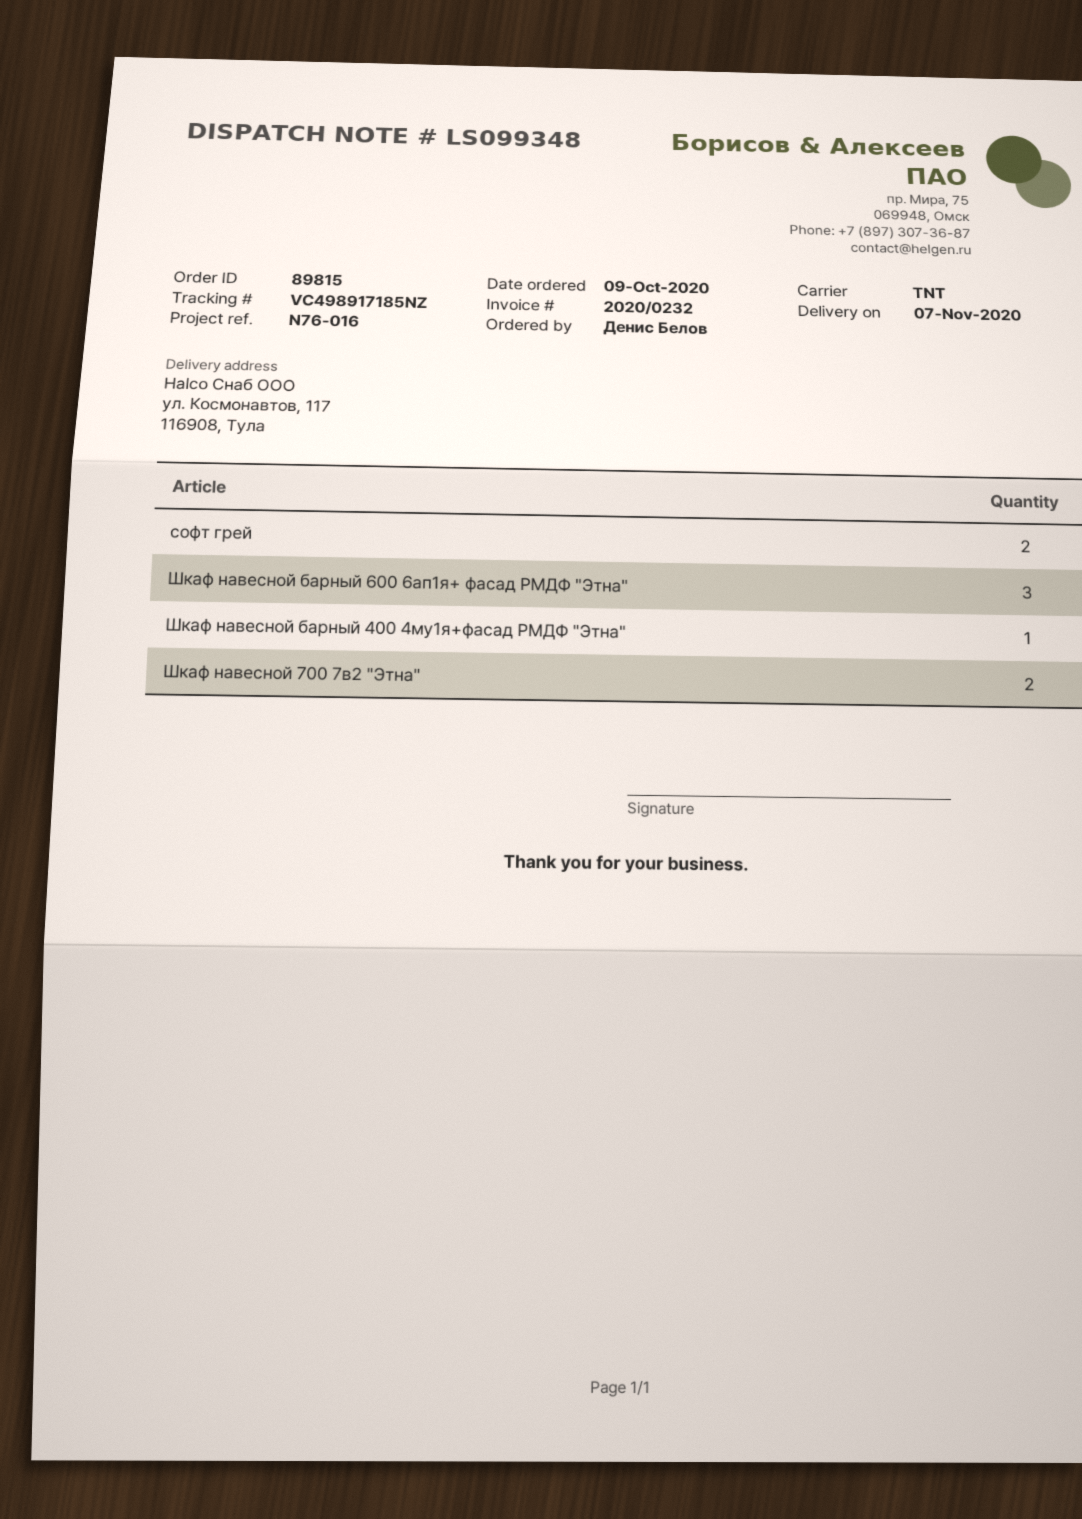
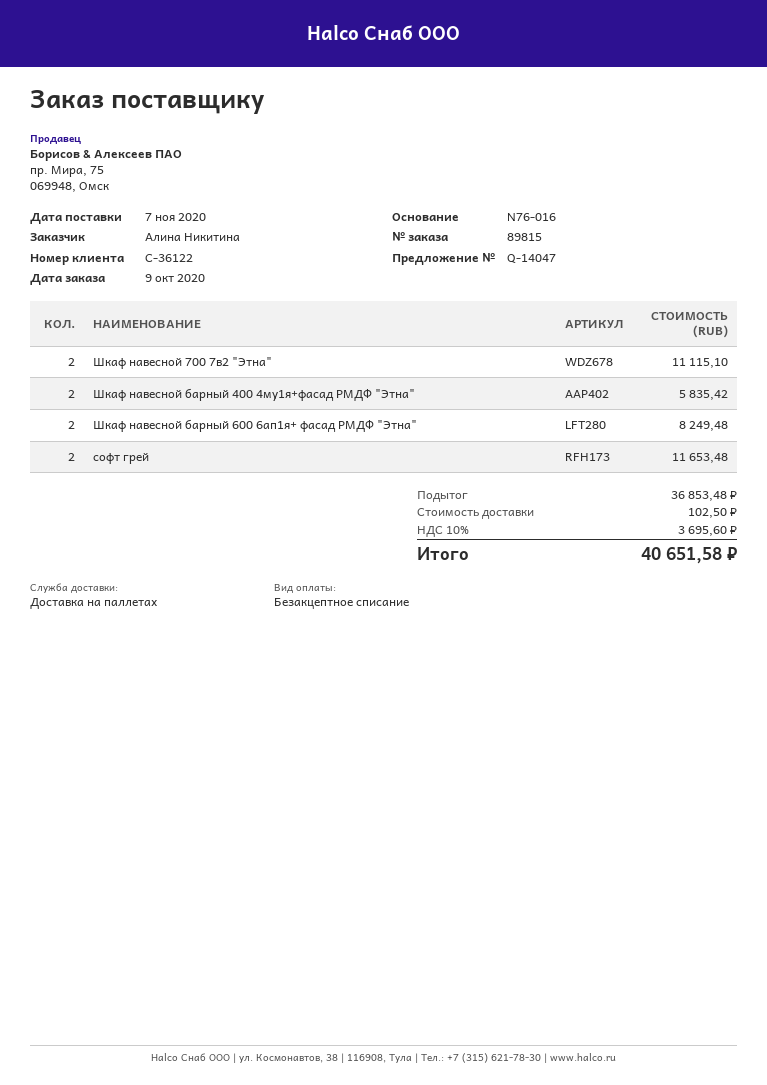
ordered by: Денис Белов -> Алина Никитина
shipping method: TNT -> pallet freight
Шкаф навесной барный 600 6ап1я+ фасад РМДФ "Этна": 3 -> 2
Шкаф навесной барный 400 4му1я+фасад РМДФ "Этна": 1 -> 2

